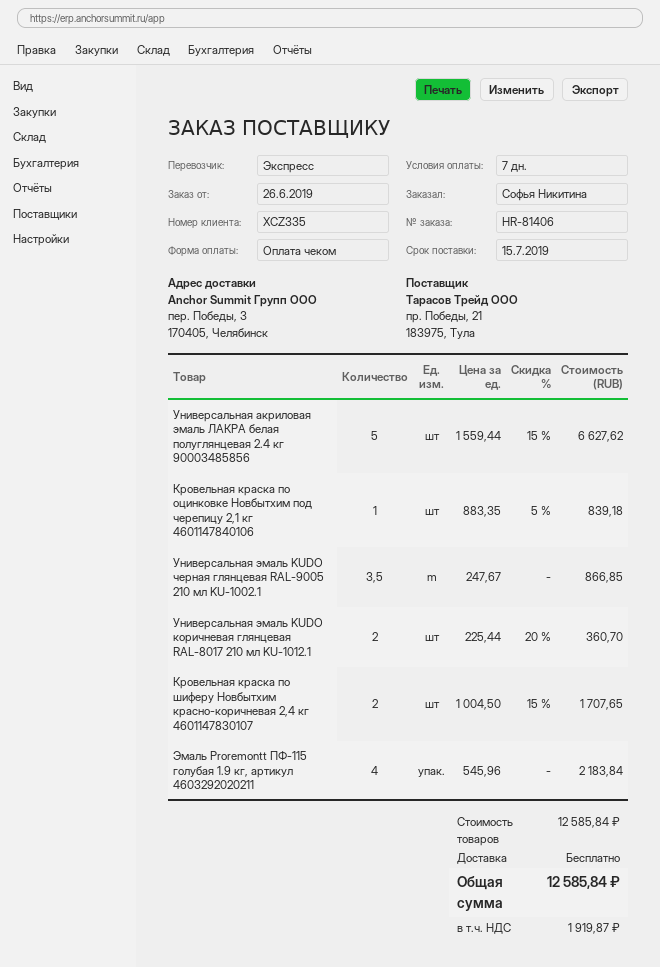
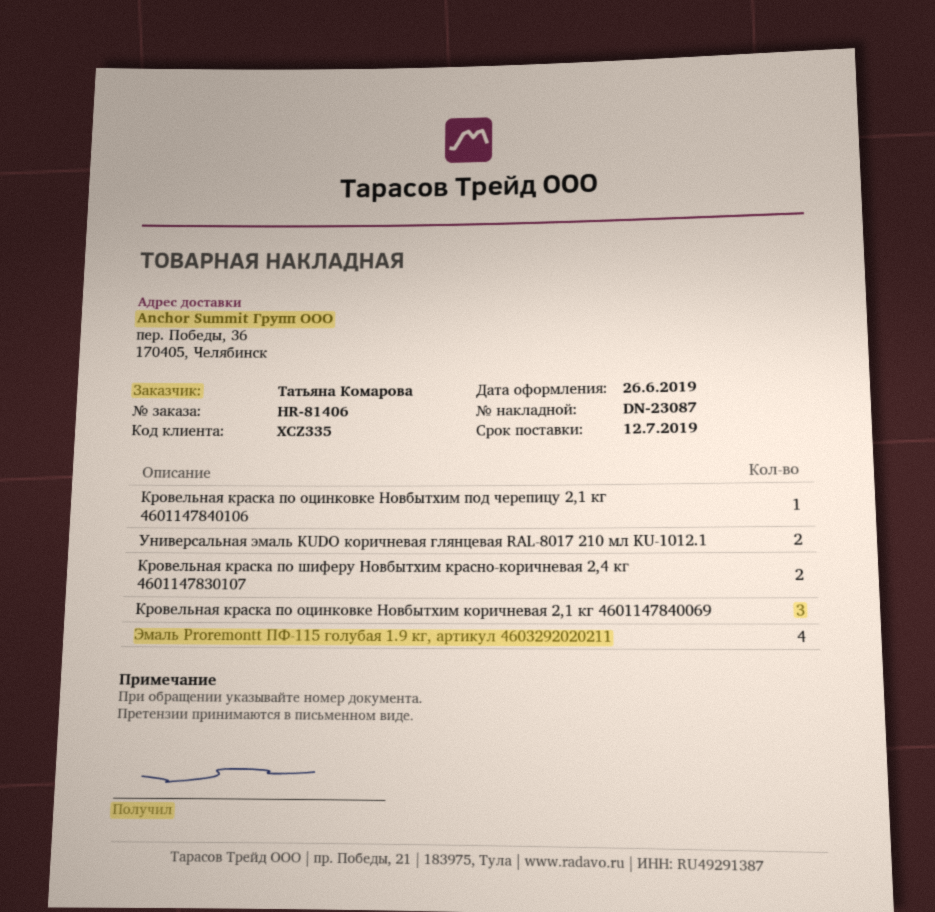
delivery date: 2019-07-15 -> 2019-07-12
ordered by: Софья Никитина -> Татьяна Комарова
ship to: пер. Победы, 3, 170405, Челябинск -> пер. Победы, 36, 170405, Челябинск
Универсальная акриловая эмаль ЛАКРА белая полуглянцевая 2.4 кг 90003485856: 5 -> none
Универсальная эмаль KUDO черная глянцевая RAL-9005 210 мл KU-1002.1: 3.5 -> none
Кровельная краска по оцинковке Новбытхим коричневая 2,1 кг 4601147840069: none -> 3

